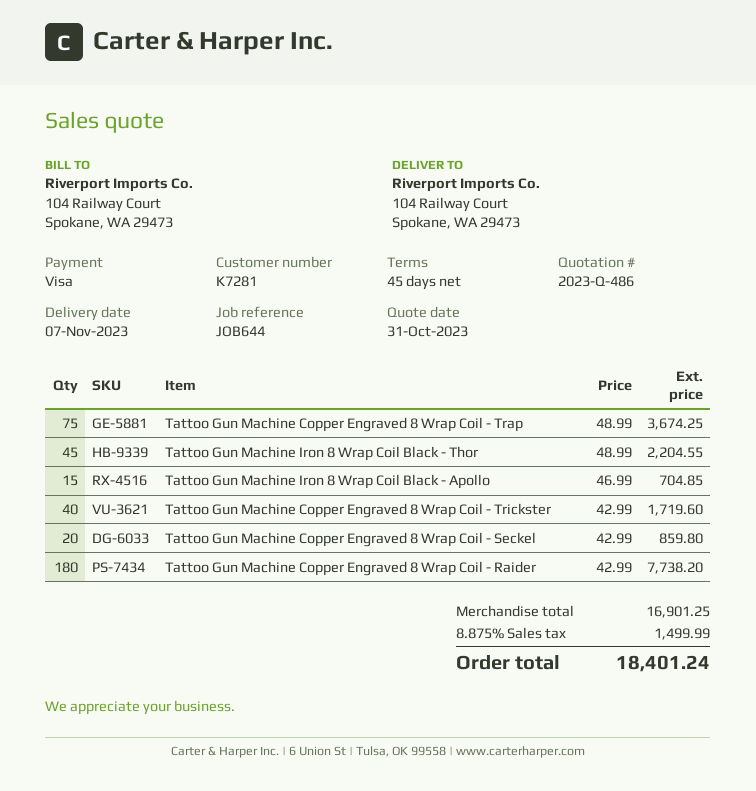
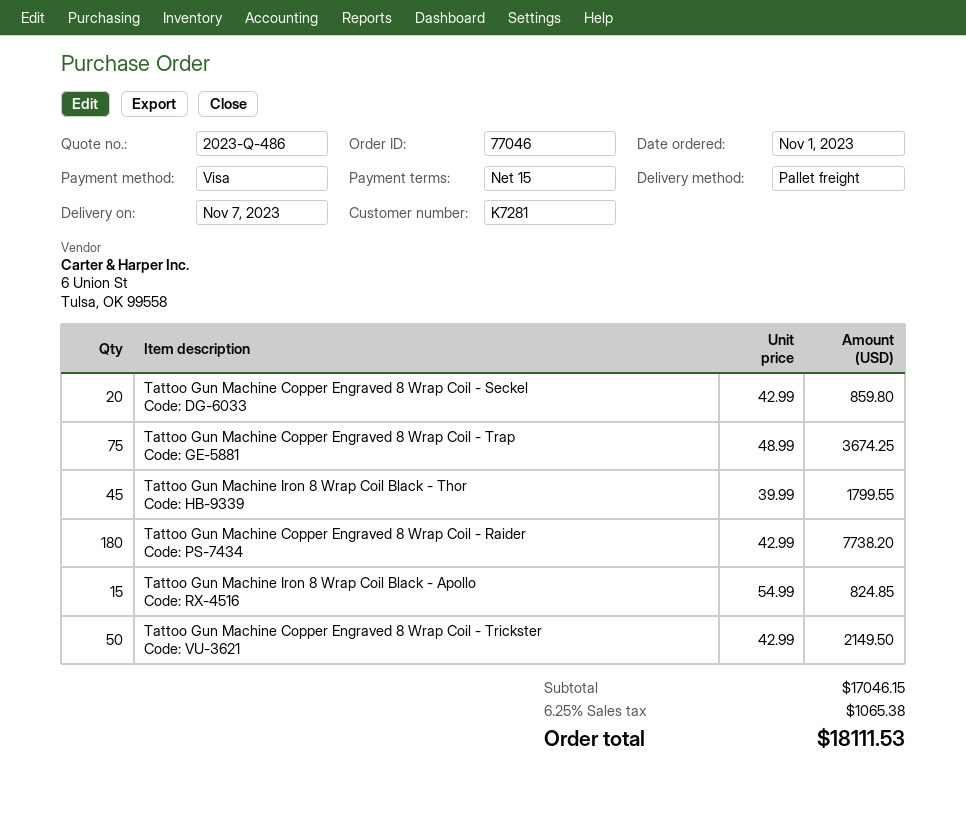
payment terms: 45 days -> 15 days
Tattoo Gun Machine Iron 8 Wrap Coil Black - Thor: 45 x 48.99 = 2204.55 -> 45 x 39.99 = 1799.55
Tattoo Gun Machine Iron 8 Wrap Coil Black - Apollo: 15 x 46.99 = 704.85 -> 15 x 54.99 = 824.85
Tattoo Gun Machine Copper Engraved 8 Wrap Coil - Trickster: 40 x 42.99 = 1719.60 -> 50 x 42.99 = 2149.50
subtotal: 16901.25 -> 17046.15
tax: 8.875% = 1499.99 -> 6.25% = 1065.38
total: 18401.24 -> 18111.53

